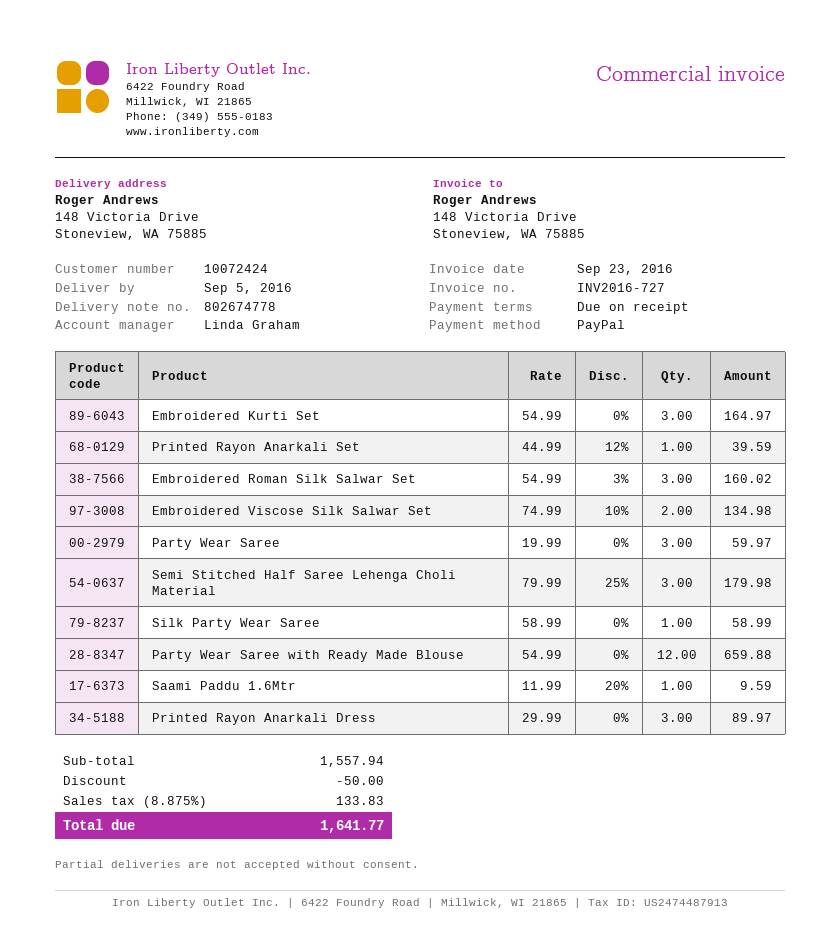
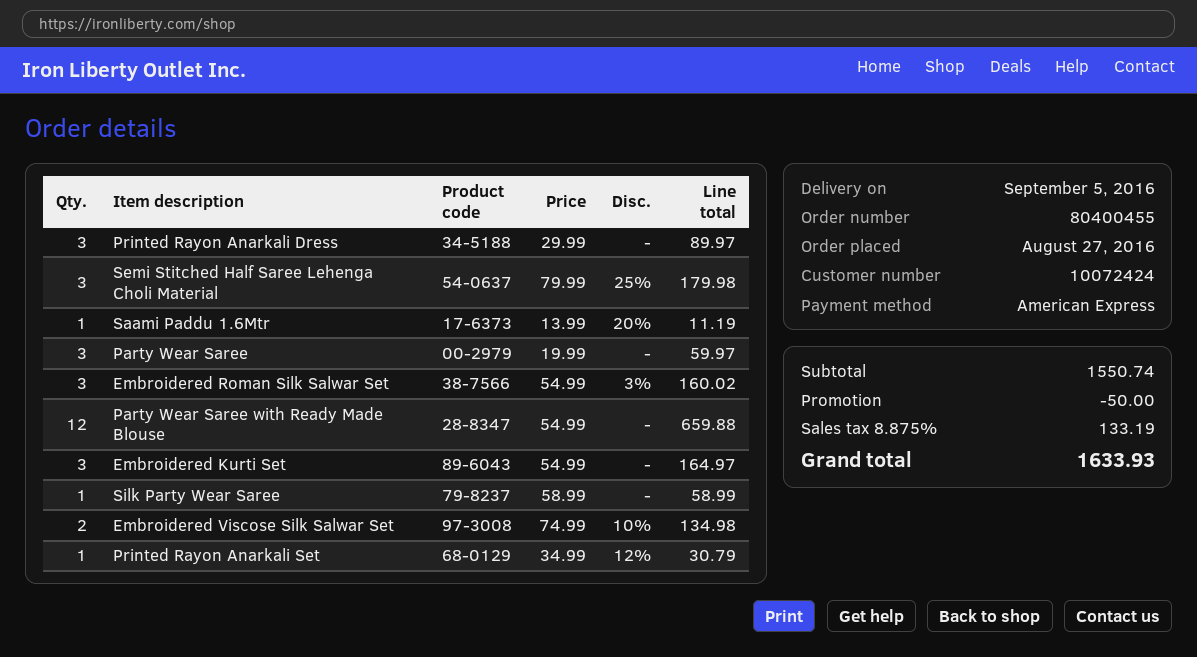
payment method: PayPal -> American Express
Printed Rayon Anarkali Set: 1 x 44.99 - 12% = 39.59 -> 1 x 34.99 - 12% = 30.79
Saami Paddu 1.6Mtr: 1 x 11.99 - 20% = 9.59 -> 1 x 13.99 - 20% = 11.19
subtotal: 1557.94 -> 1550.74
tax: 8.875% = 133.83 -> 8.875% = 133.19
total: 1641.77 -> 1633.93

